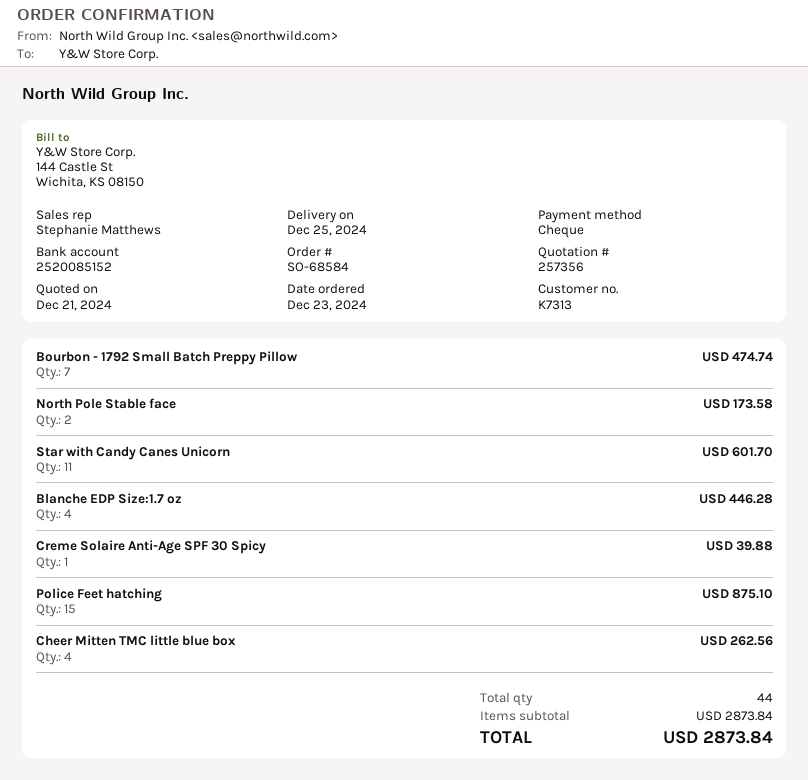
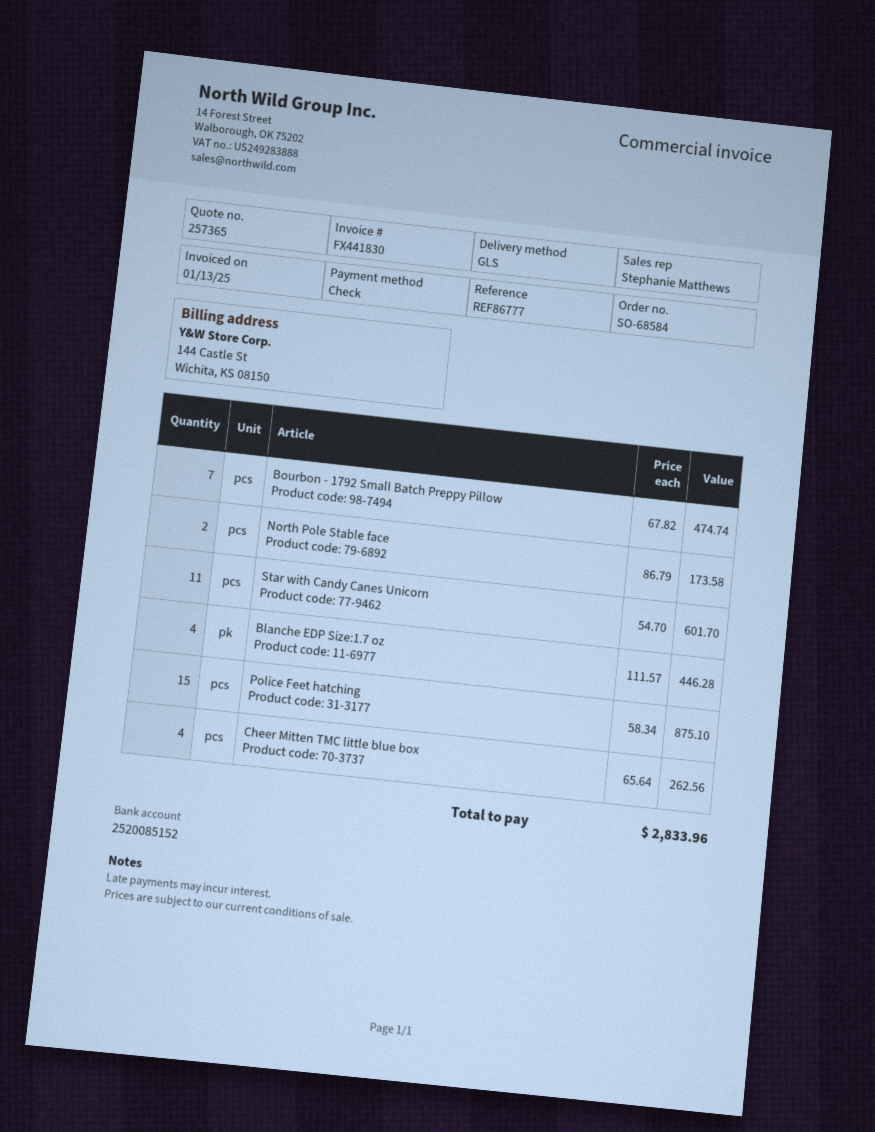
quote number: 257356 -> 257365
Creme Solaire Anti-Age SPF 30 Spicy: 1 for 39.88 -> none
total: 2873.84 -> 2833.96

